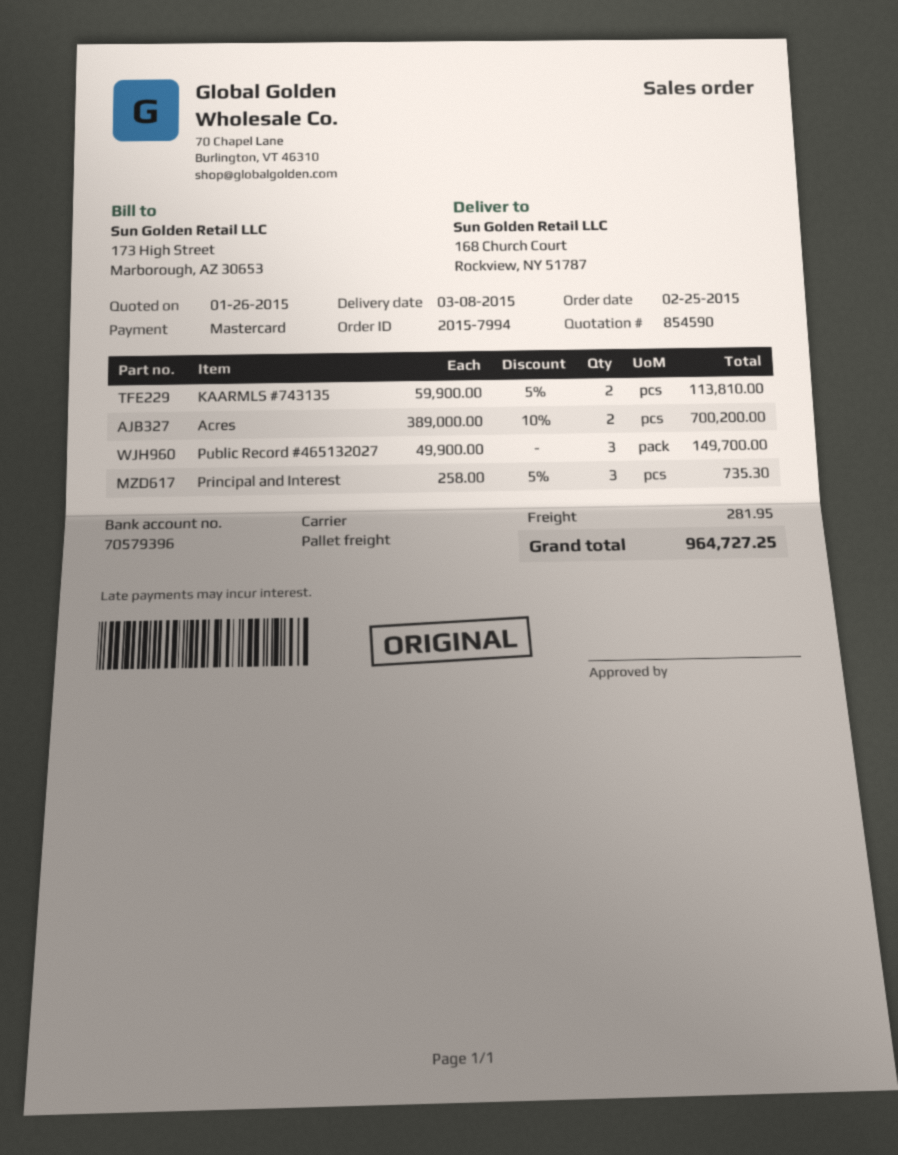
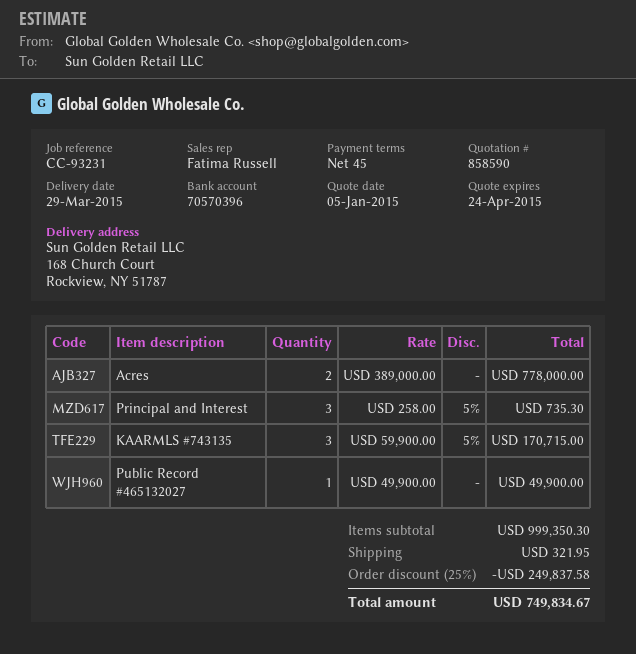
quote number: 854590 -> 858590
quote date: 2015-01-26 -> 2015-01-05
delivery date: 2015-03-08 -> 2015-03-29
bank account: 70579396 -> 70570396
KAARMLS #743135: 2 x 59900.00 - 5% = 113810.00 -> 3 x 59900.00 - 5% = 170715.00
Acres: 2 x 389000.00 - 10% = 700200.00 -> 2 x 389000.00 = 778000.00
Public Record #465132027: 3 x 49900.00 = 149700.00 -> 1 x 49900.00 = 49900.00
discount: none -> 25% = 249837.58
shipping: 281.95 -> 321.95
total: 964727.25 -> 749834.67

